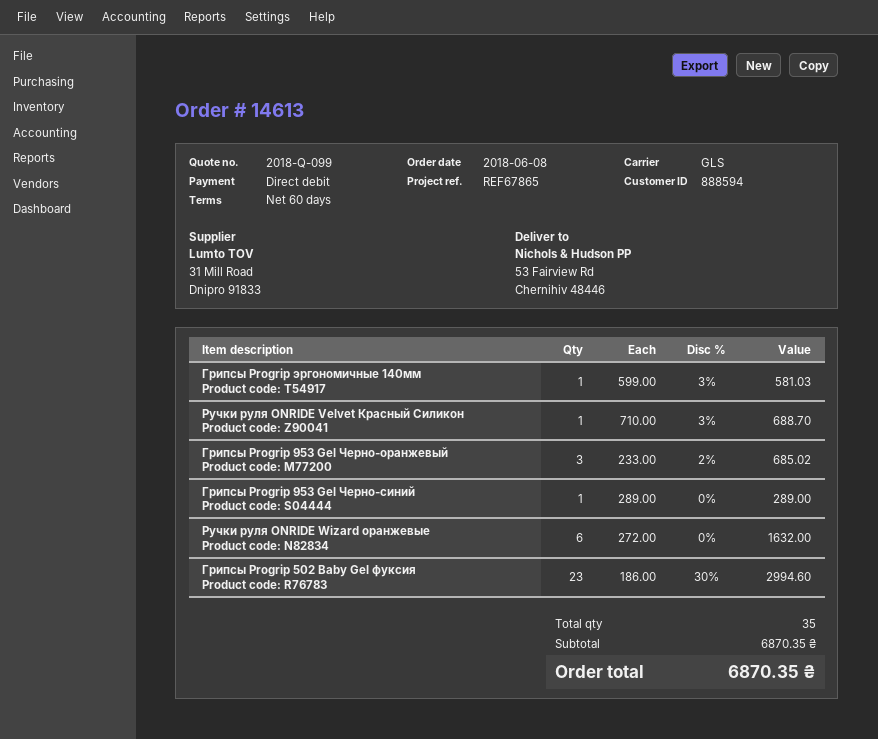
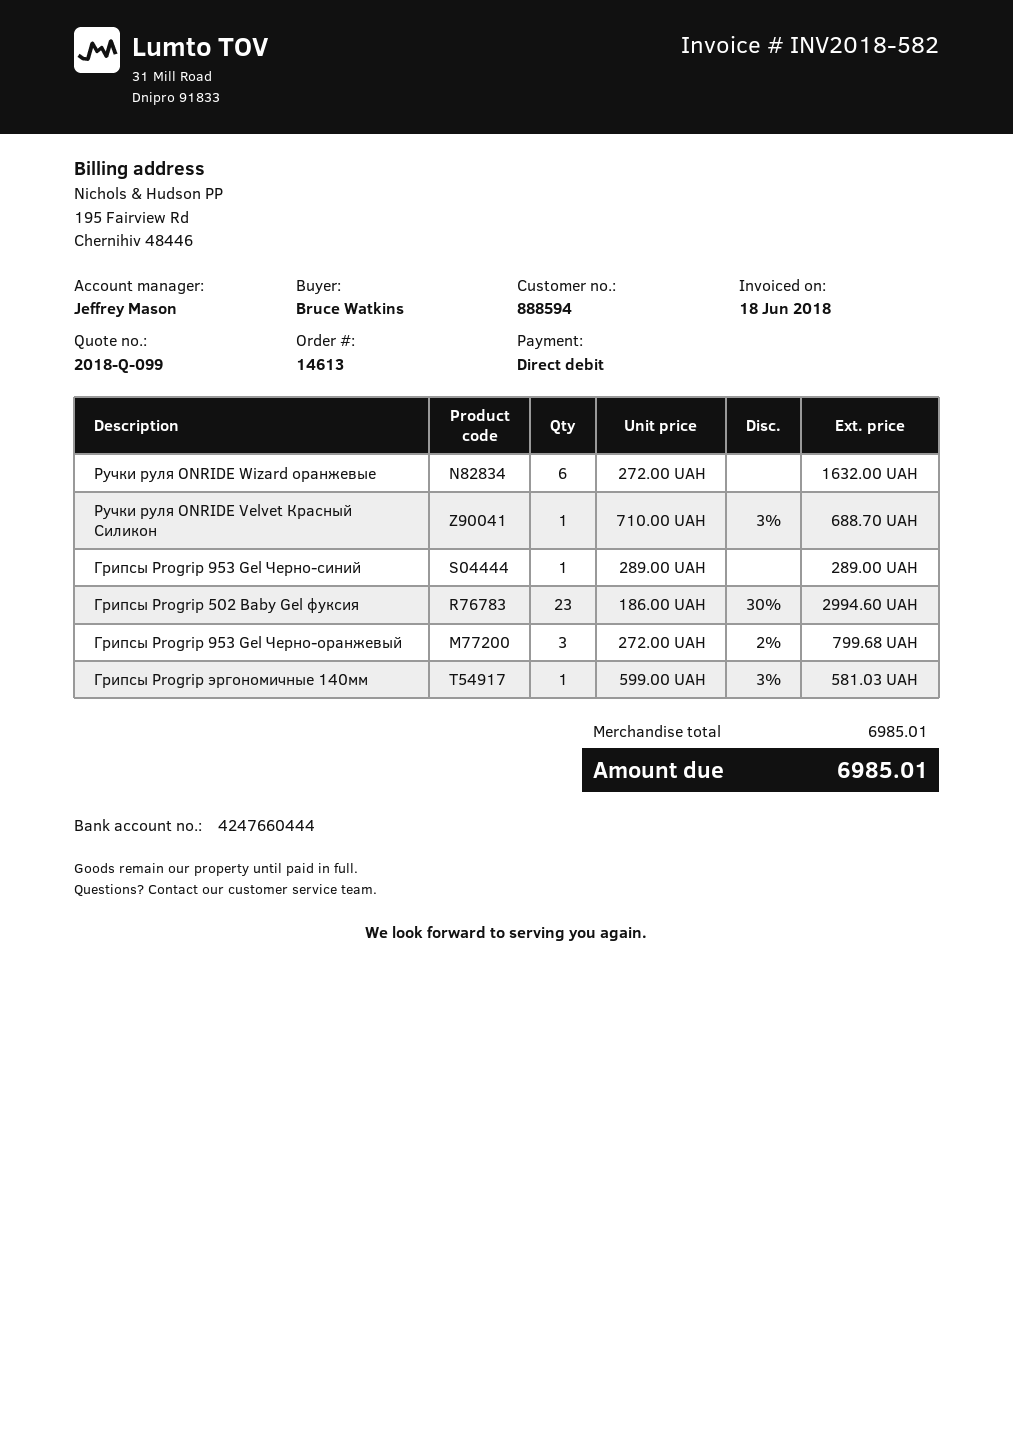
Грипсы Progrip 953 Gel Черно-оранжевый: 3 x 233.00 - 2% = 685.02 -> 3 x 272.00 - 2% = 799.68
subtotal: 6870.35 -> 6985.01
total: 6870.35 -> 6985.01

